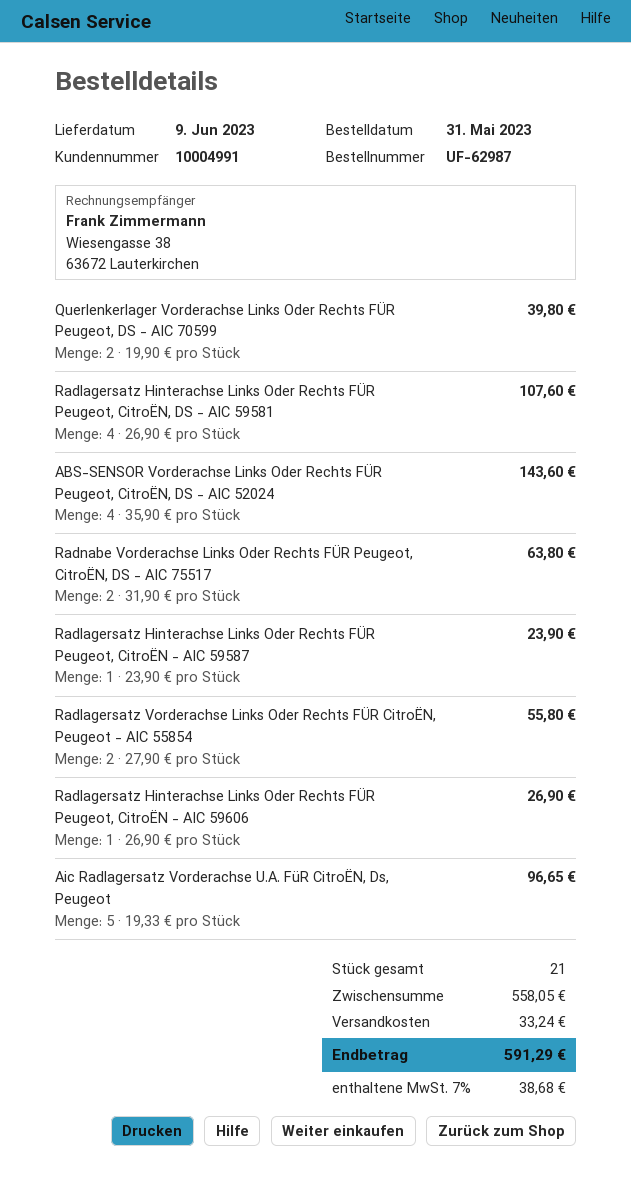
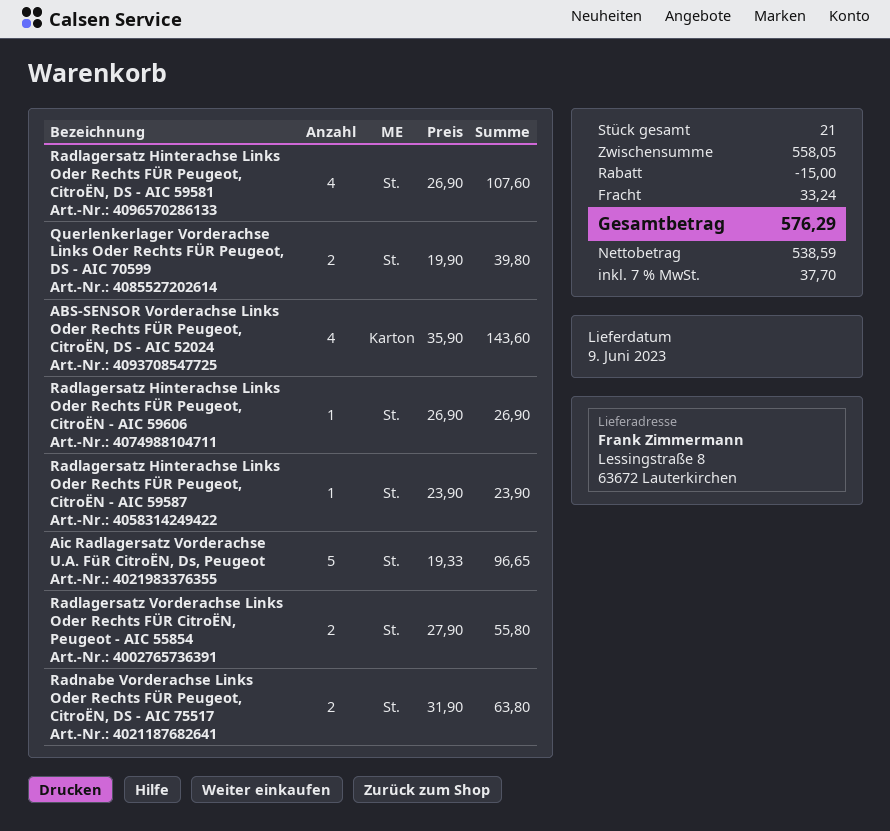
discount: none -> 15.00
tax: 7% = 38.68 -> 7% = 37.70
total: 591.29 -> 576.29

